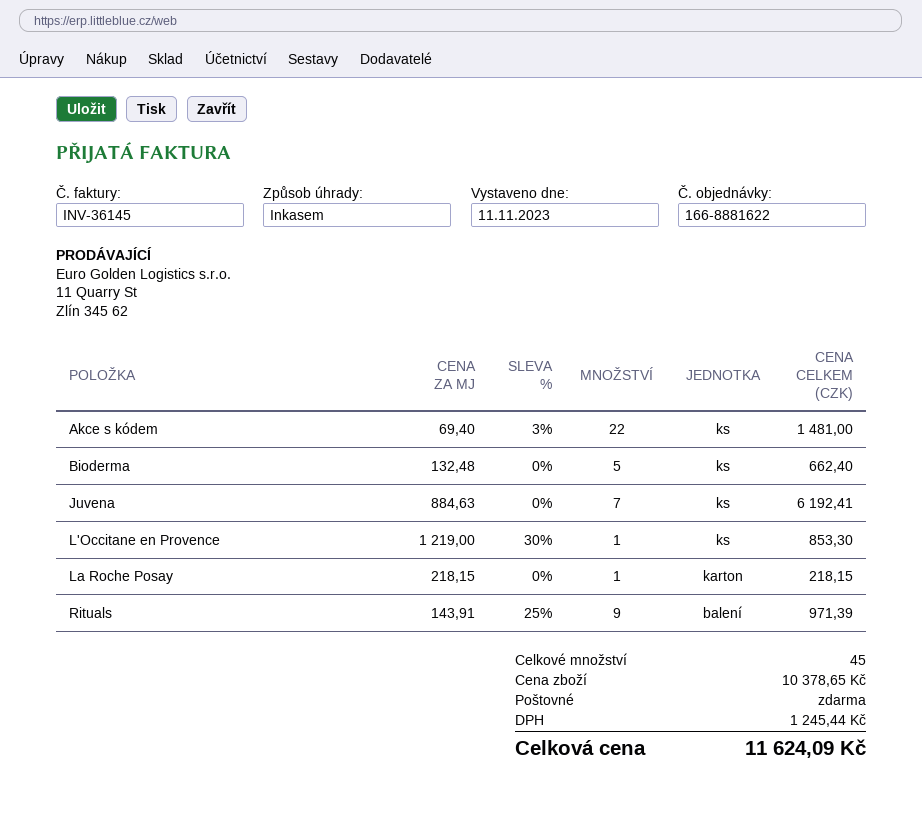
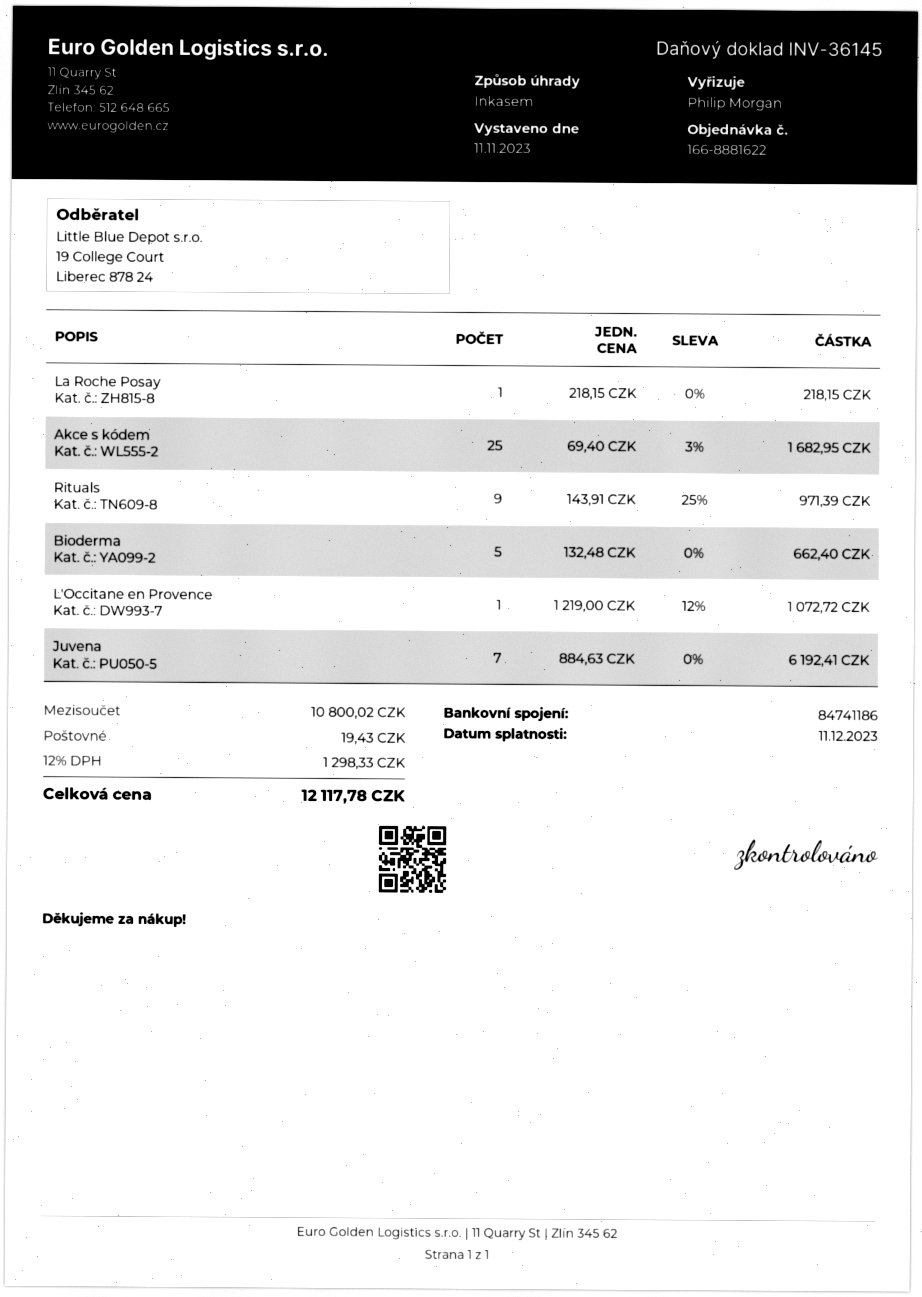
Akce s kódem: 22 x 69.40 - 3% = 1481.00 -> 25 x 69.40 - 3% = 1682.95
L'Occitane en Provence: 1 x 1219.00 - 30% = 853.30 -> 1 x 1219.00 - 12% = 1072.72
subtotal: 10378.65 -> 10800.02
shipping: 0.00 -> 19.43
tax: 1245.44 -> 1298.33
total: 11624.09 -> 12117.78

